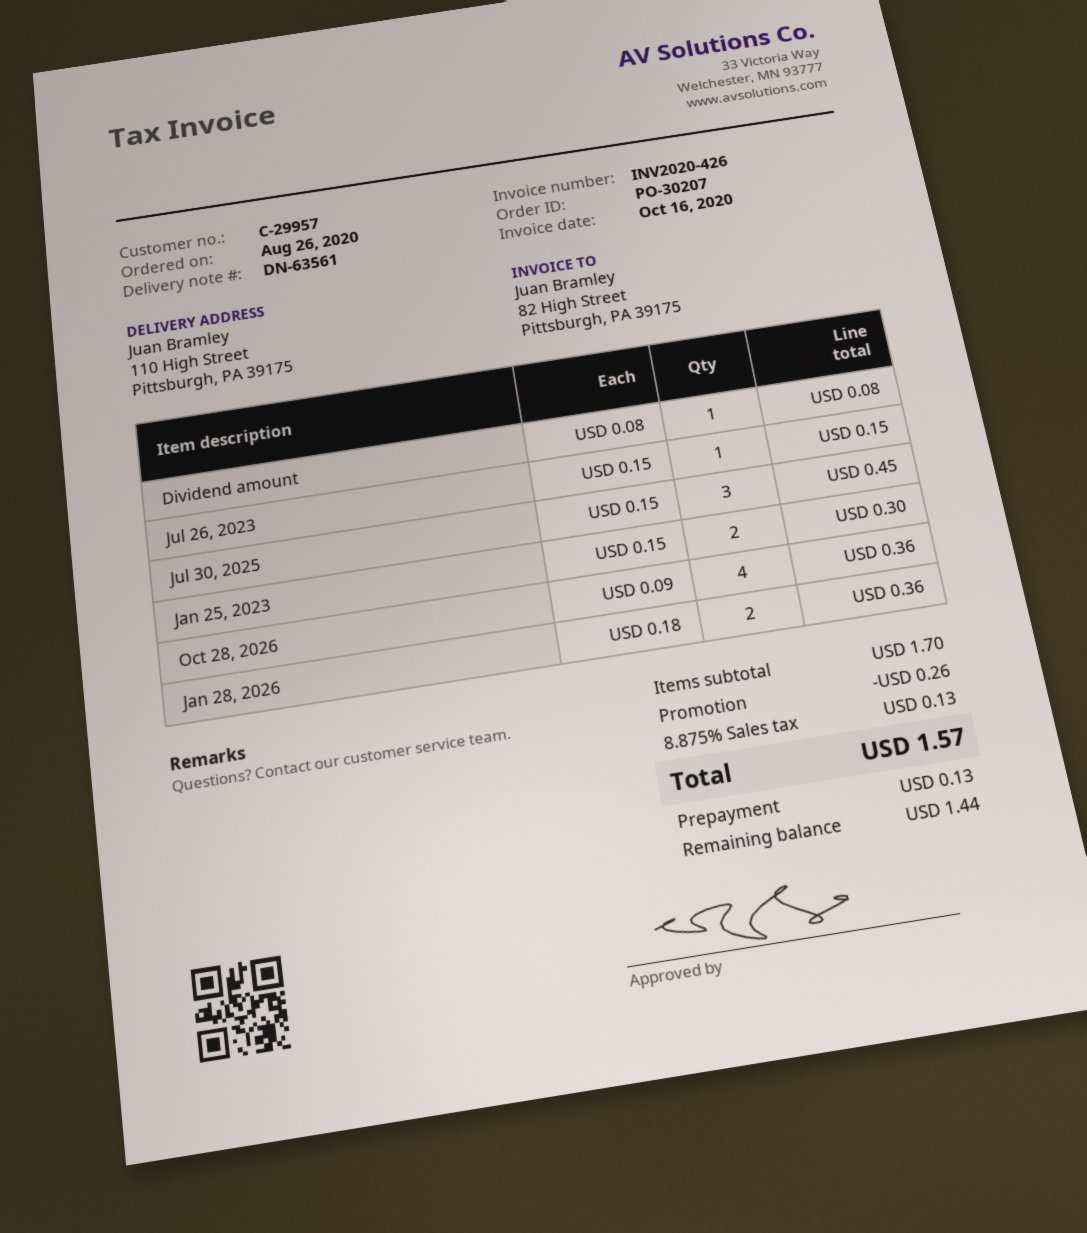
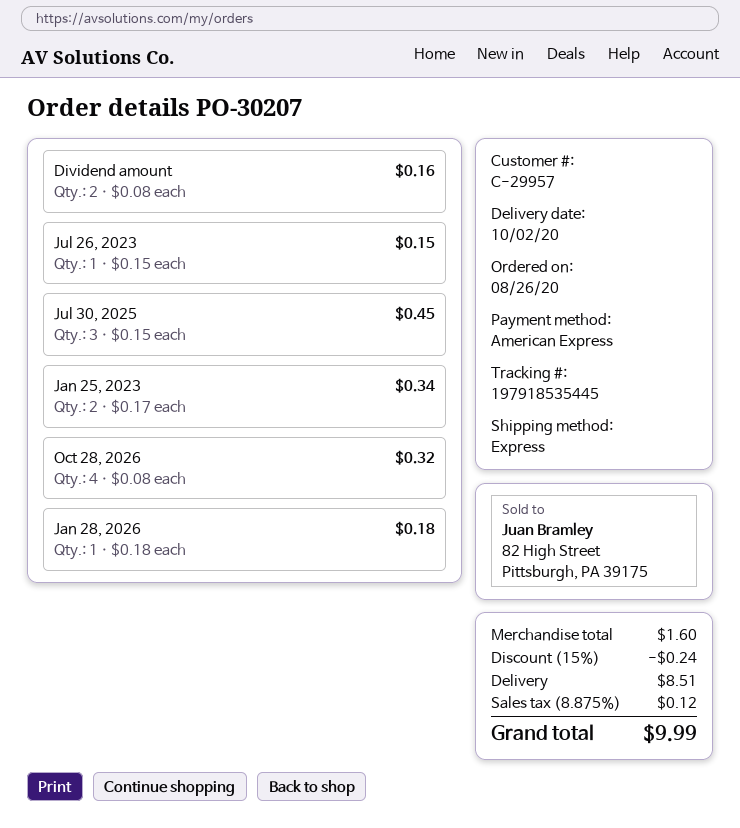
Dividend amount: 1 x 0.08 = 0.08 -> 2 x 0.08 = 0.16
Jan 25, 2023: 2 x 0.15 = 0.30 -> 2 x 0.17 = 0.34
Oct 28, 2026: 4 x 0.09 = 0.36 -> 4 x 0.08 = 0.32
Jan 28, 2026: 2 x 0.18 = 0.36 -> 1 x 0.18 = 0.18
subtotal: 1.70 -> 1.60
discount: 0.26 -> 0.24
shipping: none -> 8.51
tax: 8.875% = 0.13 -> 8.875% = 0.12
total: 1.57 -> 9.99

